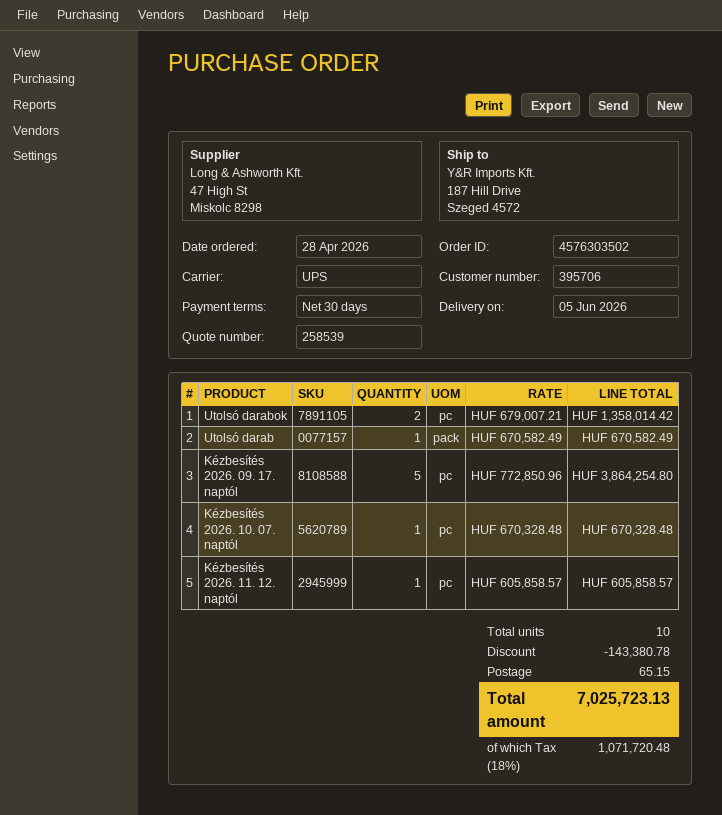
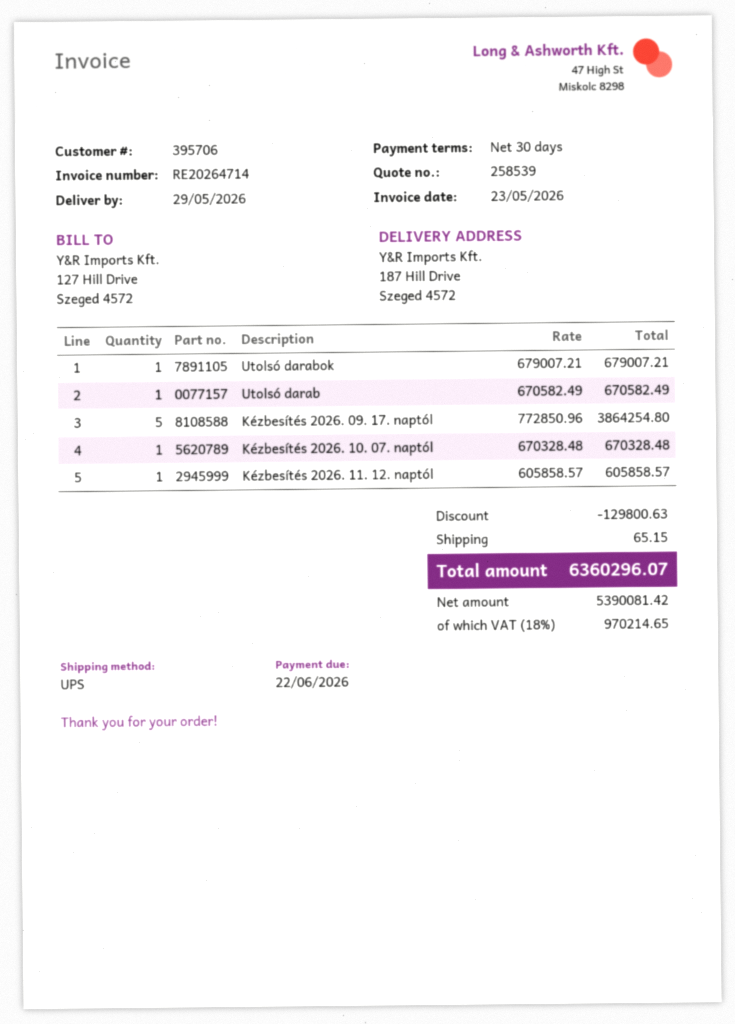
delivery date: 2026-06-05 -> 2026-05-29
Utolsó darabok: 2 x 679007.21 = 1358014.42 -> 1 x 679007.21 = 679007.21
discount: 143380.78 -> 129800.63
tax: 18% = 1071720.48 -> 18% = 970214.65
total: 7025723.13 -> 6360296.07

